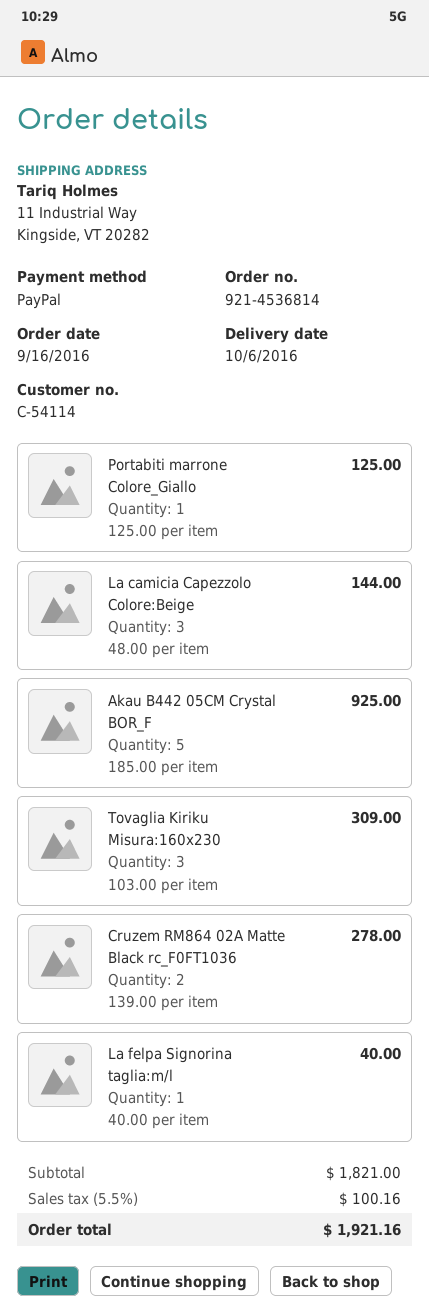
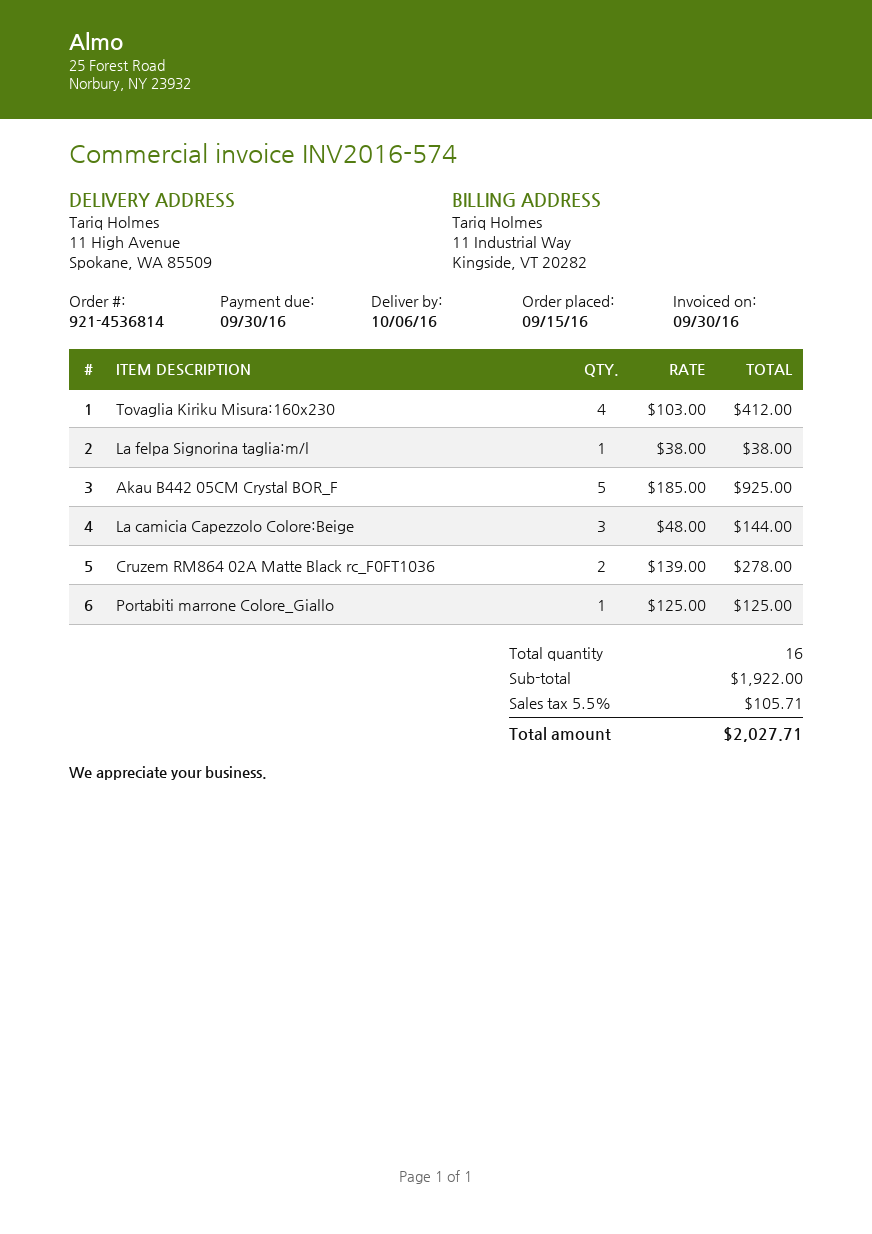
order date: 2016-09-16 -> 2016-09-15
ship to: 11 Industrial Way, Kingside, VT 20282 -> 11 High Avenue, Spokane, WA 85509
Tovaglia Kiriku Misura:160x230: 3 x 103.00 = 309.00 -> 4 x 103.00 = 412.00
La felpa Signorina taglia:m/l: 1 x 40.00 = 40.00 -> 1 x 38.00 = 38.00
subtotal: 1821.00 -> 1922.00
tax: 5.5% = 100.16 -> 5.5% = 105.71
total: 1921.16 -> 2027.71

